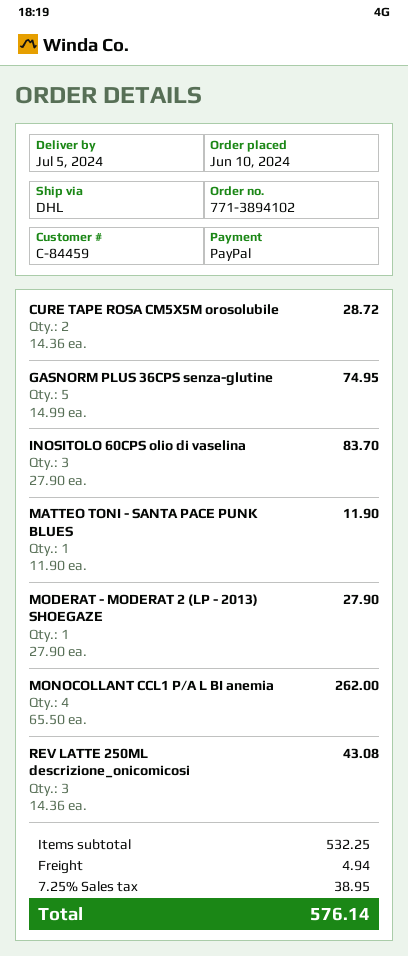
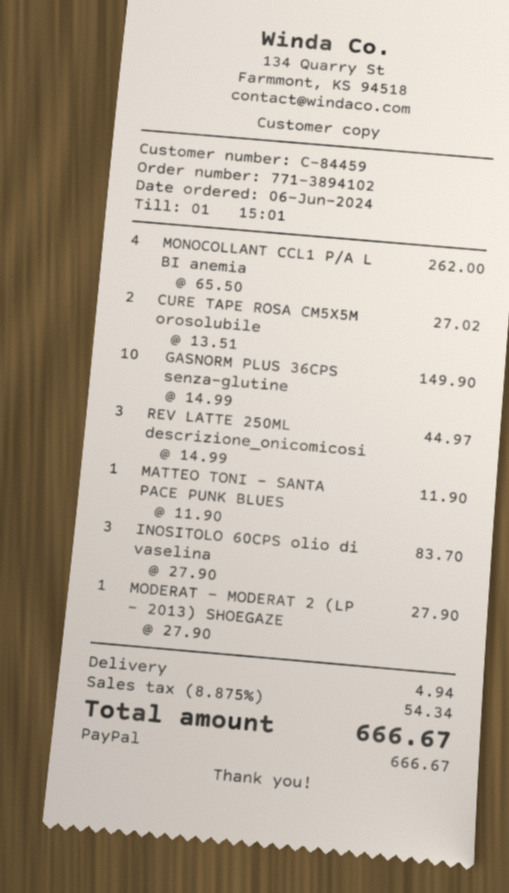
order date: 2024-06-10 -> 2024-06-06
CURE TAPE ROSA CM5X5M orosolubile: 2 x 14.36 = 28.72 -> 2 x 13.51 = 27.02
GASNORM PLUS 36CPS senza-glutine: 5 x 14.99 = 74.95 -> 10 x 14.99 = 149.90
REV LATTE 250ML descrizione_onicomicosi: 3 x 14.36 = 43.08 -> 3 x 14.99 = 44.97
tax: 7.25% = 38.95 -> 8.875% = 54.34
total: 576.14 -> 666.67

